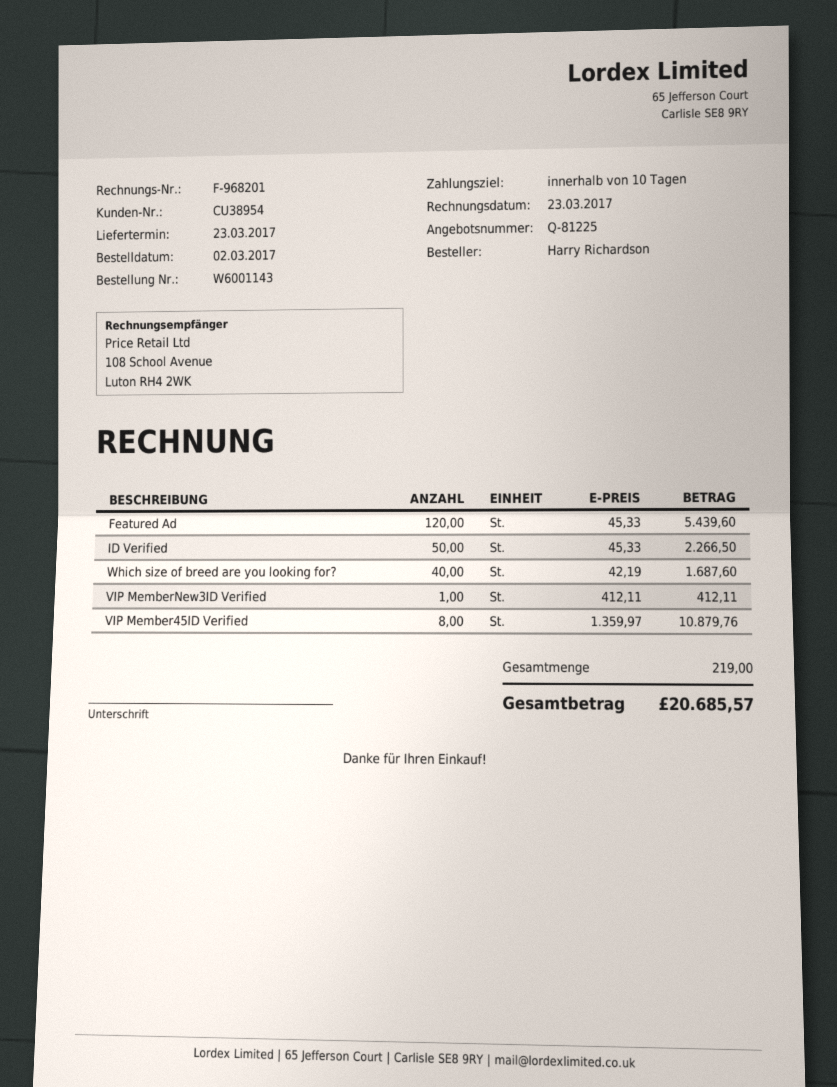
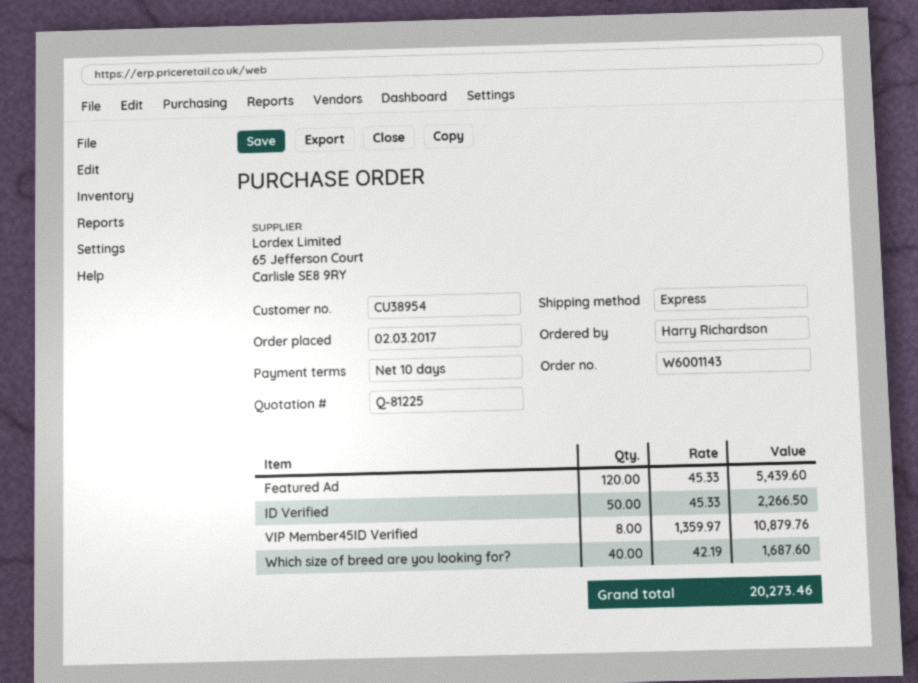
VIP MemberNew3ID Verified: 1 x 412.11 = 412.11 -> none
total: 20685.57 -> 20273.46

